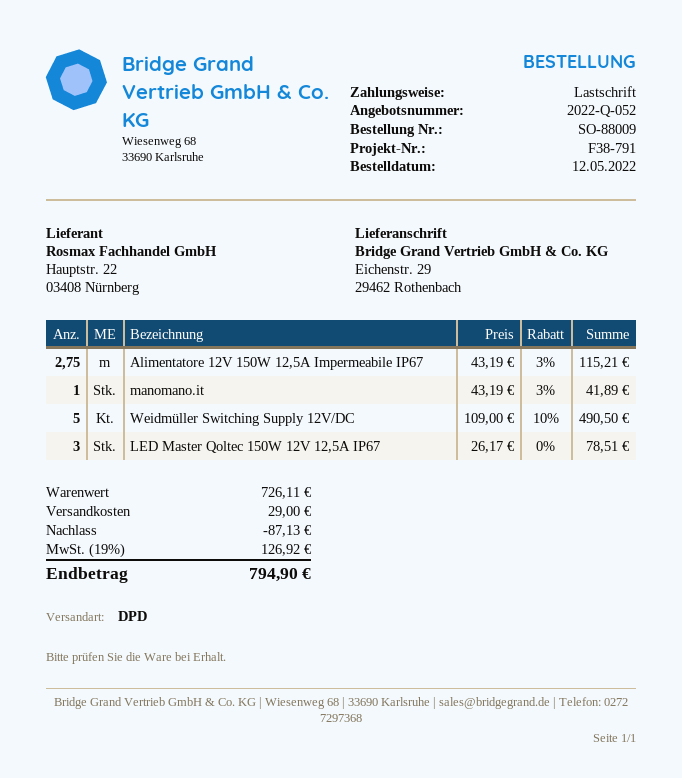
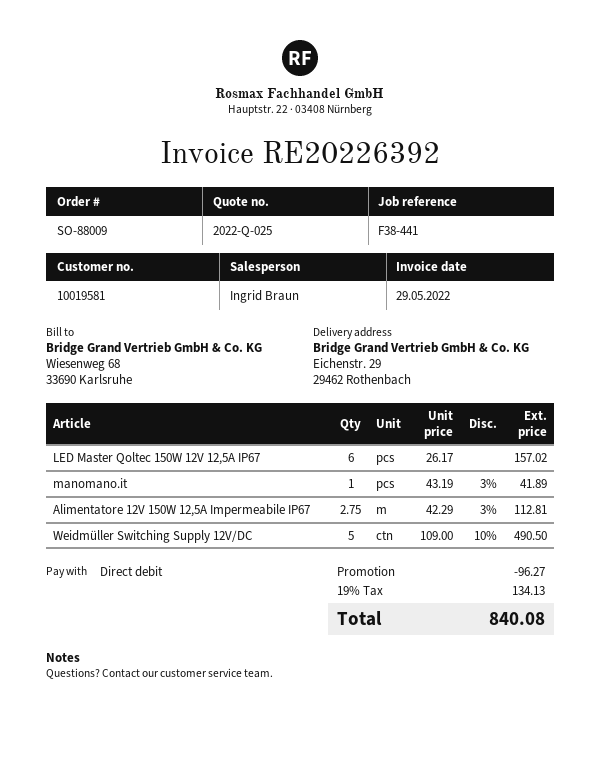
quote number: 2022-Q-052 -> 2022-Q-025
reference: F38-791 -> F38-441
Alimentatore 12V 150W 12,5A Impermeabile IP67: 2.75 x 43.19 - 3% = 115.21 -> 2.75 x 42.29 - 3% = 112.81
LED Master Qoltec 150W 12V 12,5A IP67: 3 x 26.17 = 78.51 -> 6 x 26.17 = 157.02
discount: 87.13 -> 96.27
shipping: 29.00 -> none
tax: 19% = 126.92 -> 19% = 134.13
total: 794.90 -> 840.08

